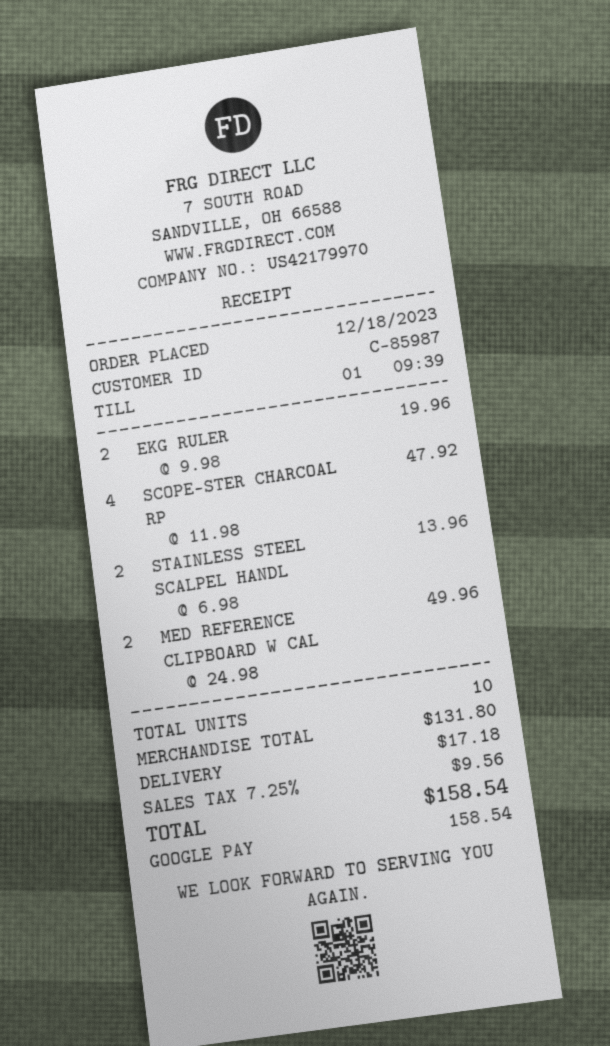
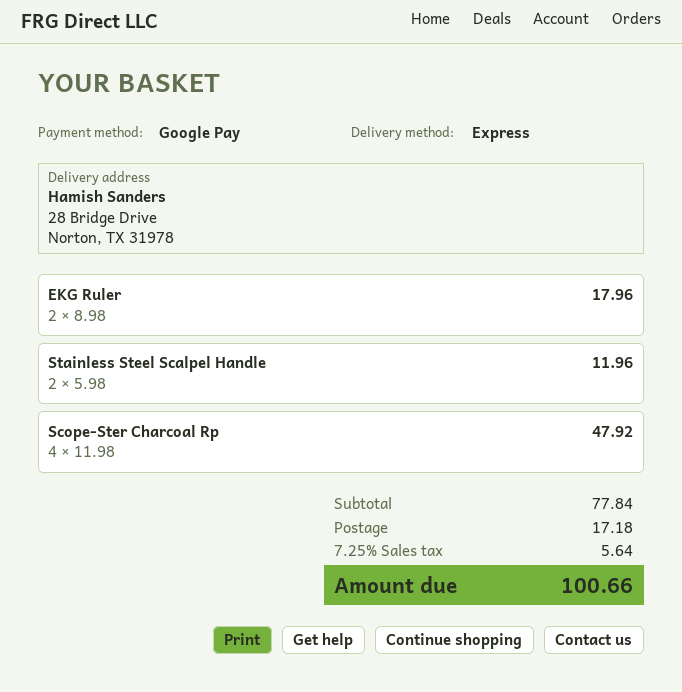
EKG RULER: 2 x 9.98 = 19.96 -> 2 x 8.98 = 17.96
STAINLESS STEEL SCALPEL HANDL: 2 x 6.98 = 13.96 -> 2 x 5.98 = 11.96
MED REFERENCE CLIPBOARD W CAL: 2 x 24.98 = 49.96 -> none
subtotal: 131.80 -> 77.84
tax: 7.25% = 9.56 -> 7.25% = 5.64
total: 158.54 -> 100.66

